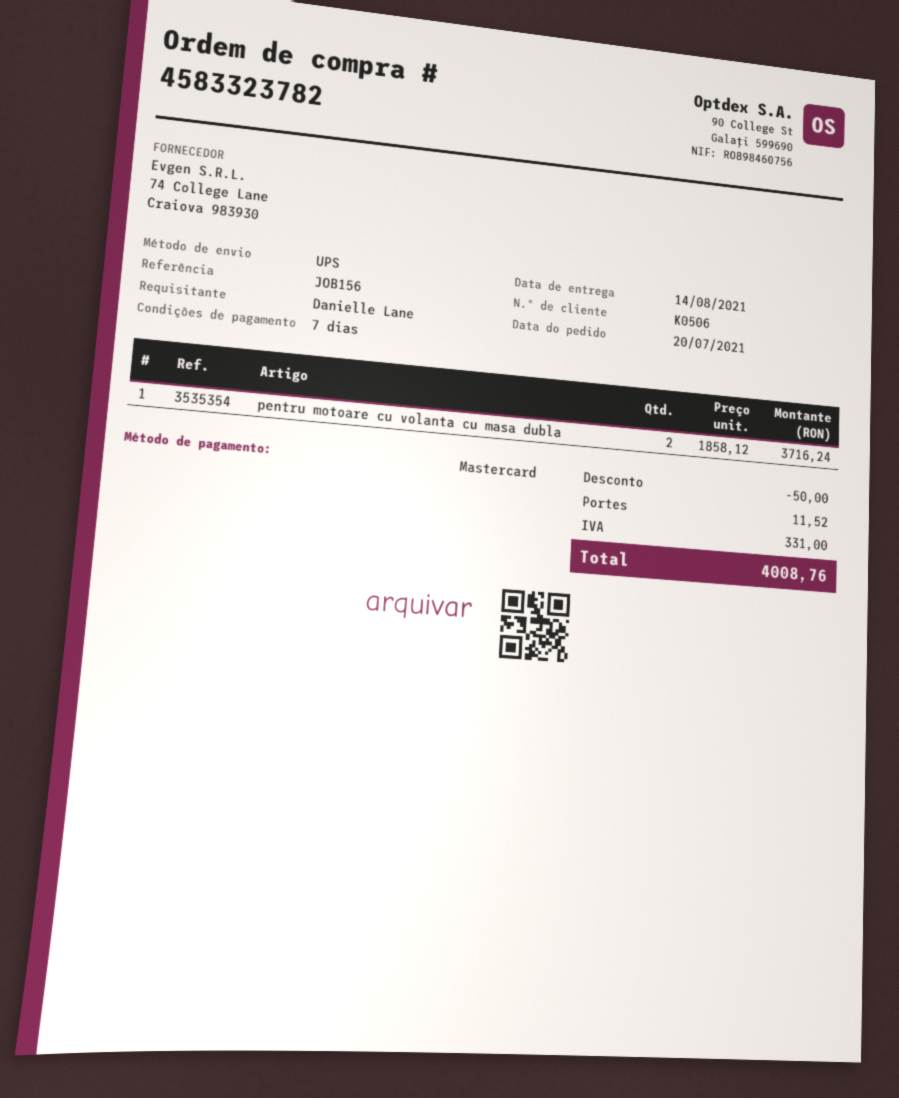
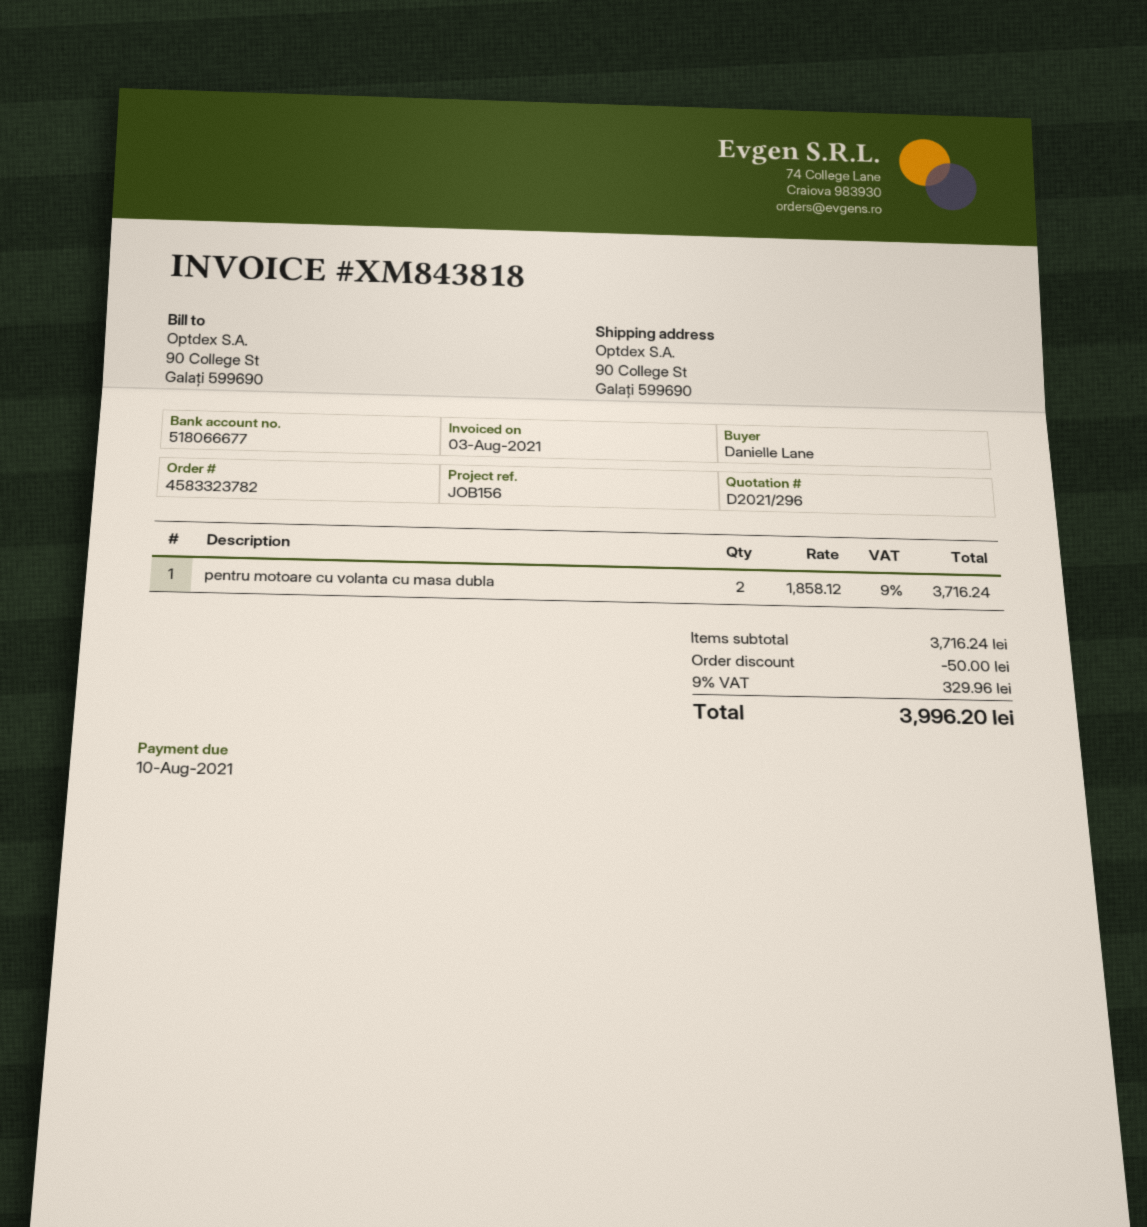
shipping: 11.52 -> none
tax: 331.00 -> 329.96
total: 4008.76 -> 3996.20

